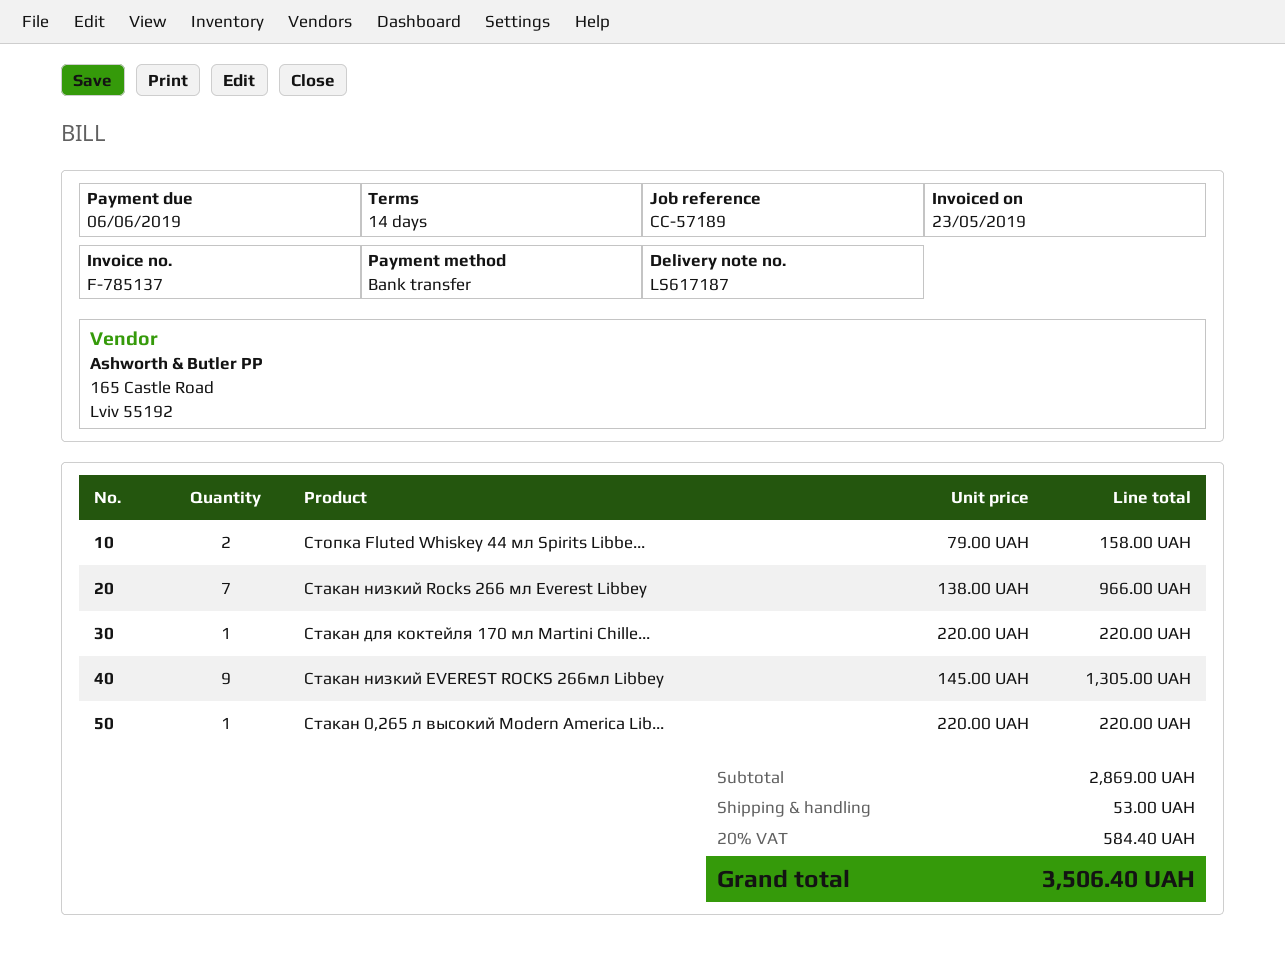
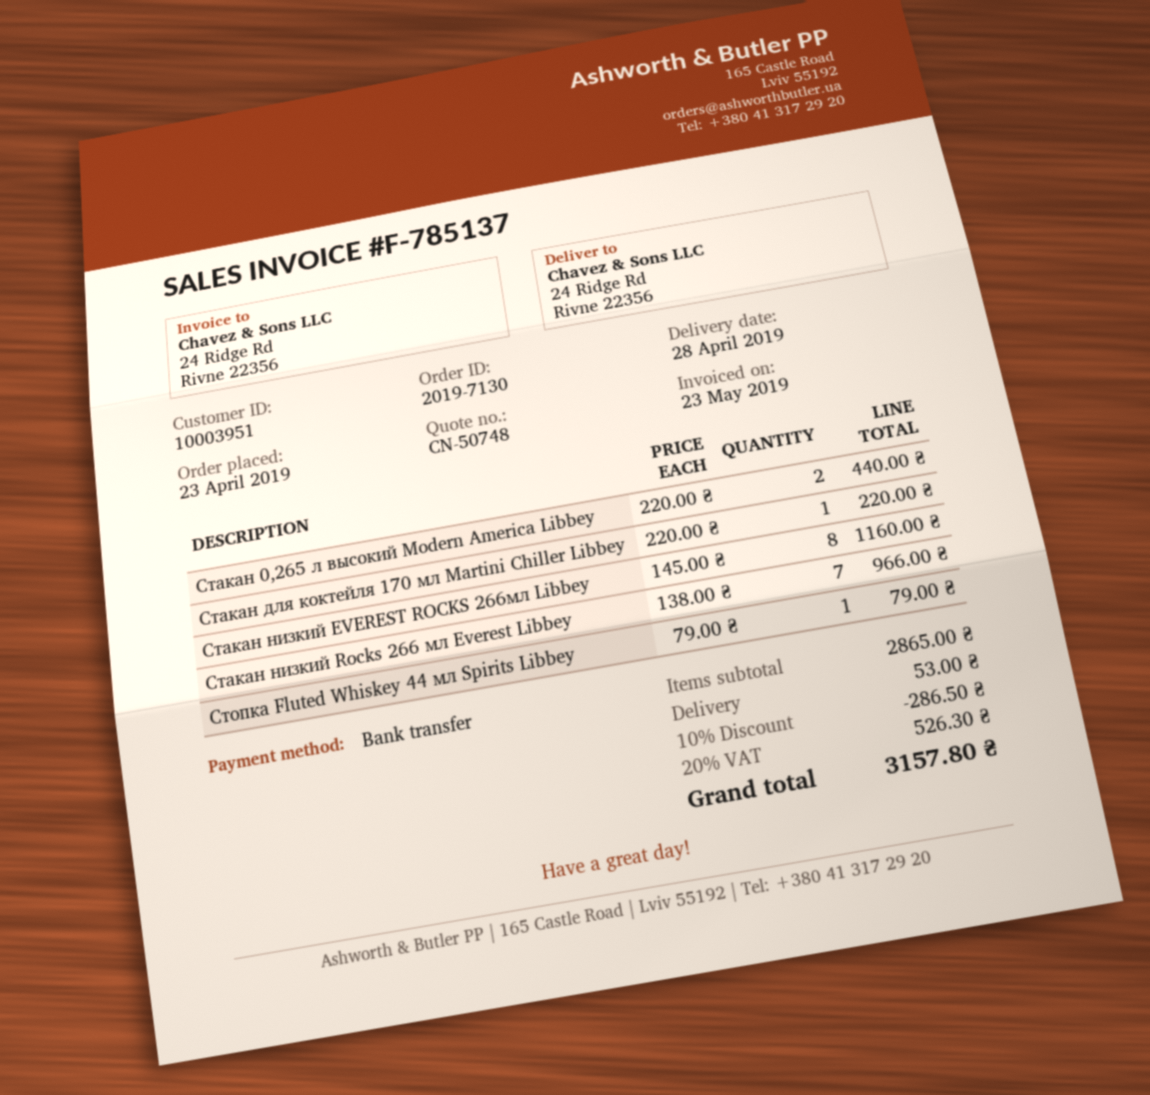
Стопка Fluted Whiskey 44 мл Spirits Libbe...: 2 x 79.00 = 158.00 -> 1 x 79.00 = 79.00
Стакан низкий EVEREST ROCKS 266мл Libbey: 9 x 145.00 = 1305.00 -> 8 x 145.00 = 1160.00
Стакан 0,265 л высокий Modern America Lib...: 1 x 220.00 = 220.00 -> 2 x 220.00 = 440.00
subtotal: 2869.00 -> 2865.00
discount: none -> 10% = 286.50
tax: 20% = 584.40 -> 20% = 526.30
total: 3506.40 -> 3157.80

